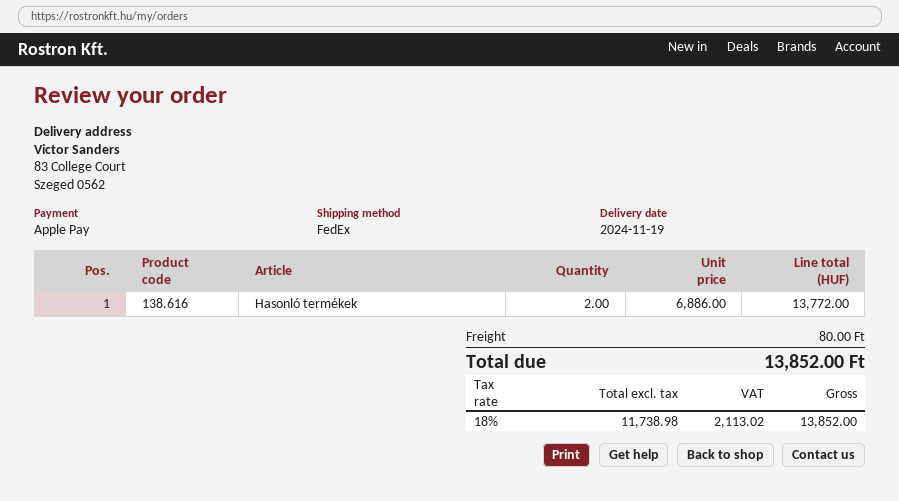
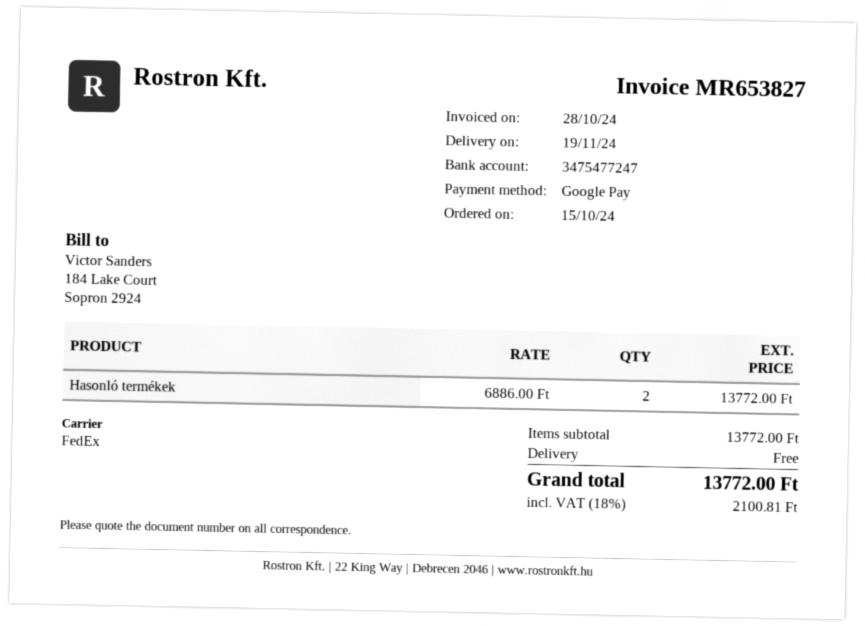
payment method: Apple Pay -> Google Pay
shipping: 80.00 -> 0.00
tax: 18% = 2113.02 -> 18% = 2100.81
total: 13852.00 -> 13772.00

